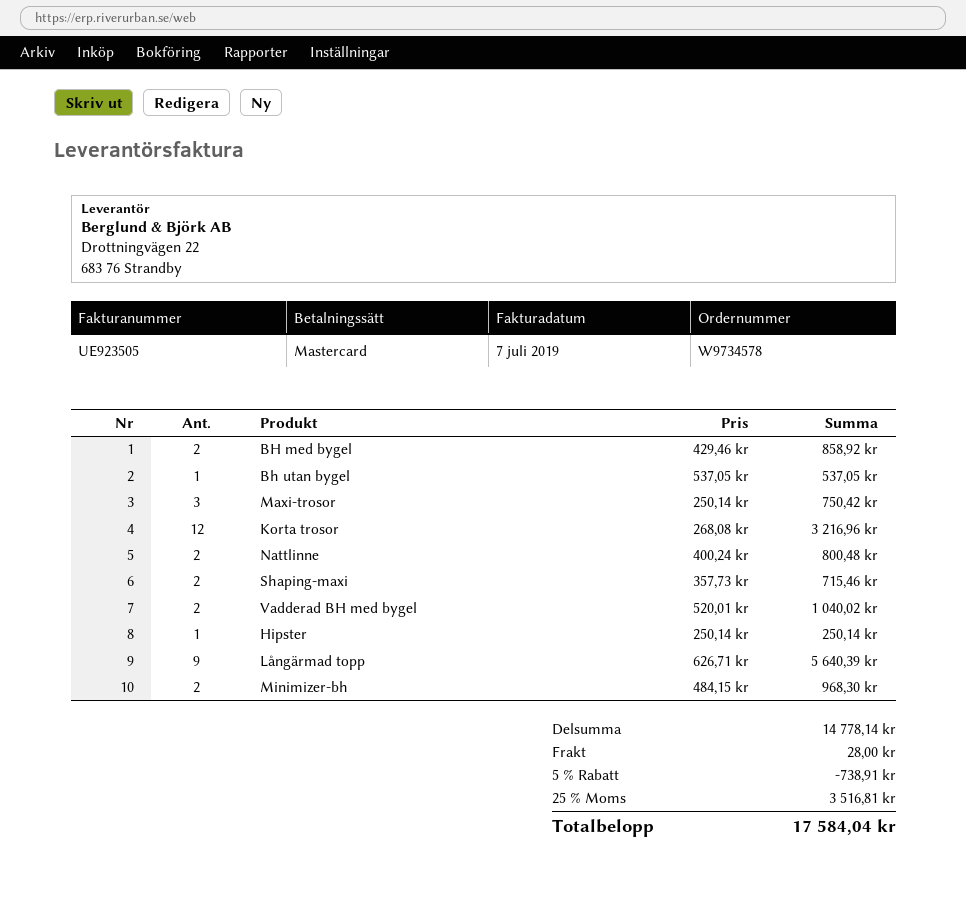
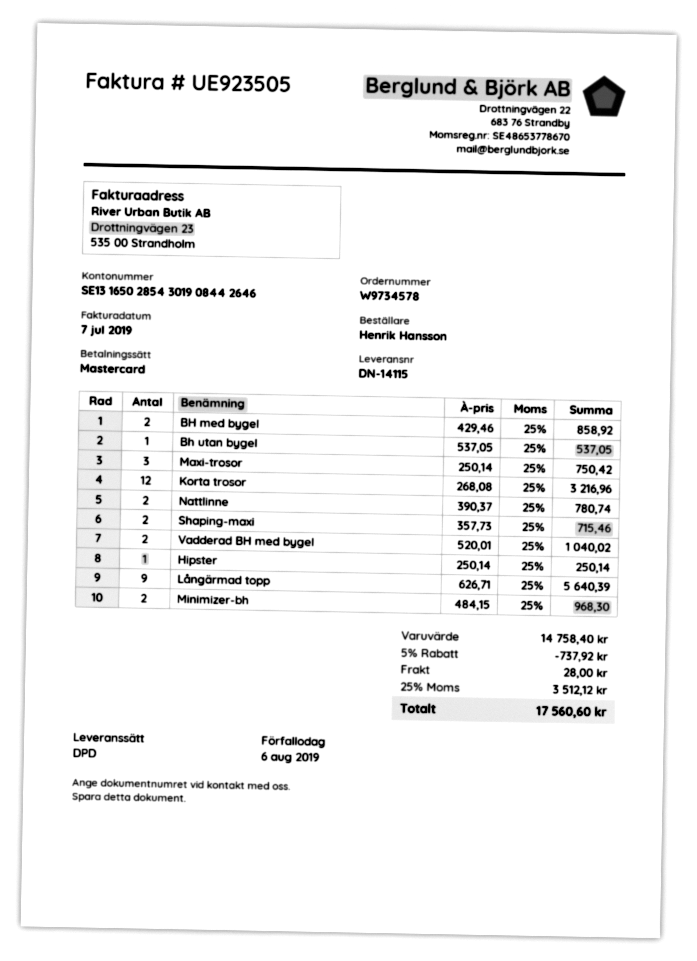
Nattlinne: 2 x 400.24 = 800.48 -> 2 x 390.37 = 780.74
subtotal: 14778.14 -> 14758.40
discount: 5% = 738.91 -> 5% = 737.92
tax: 25% = 3516.81 -> 25% = 3512.12
total: 17584.04 -> 17560.60

